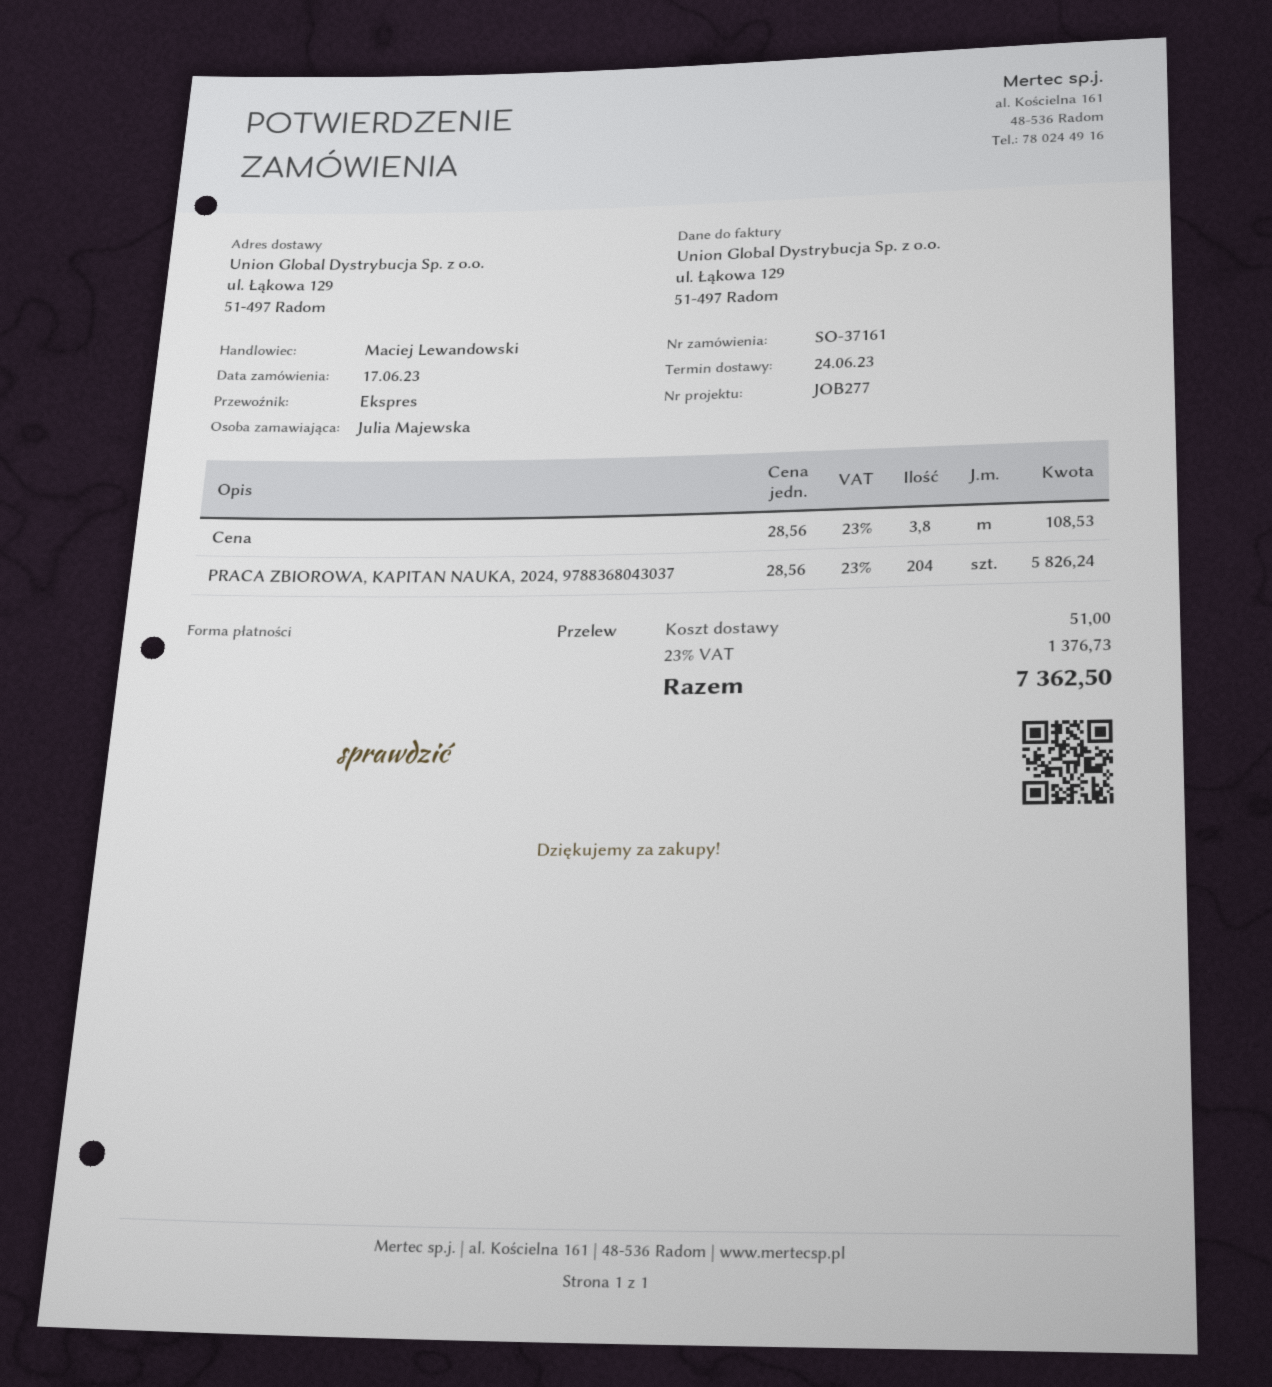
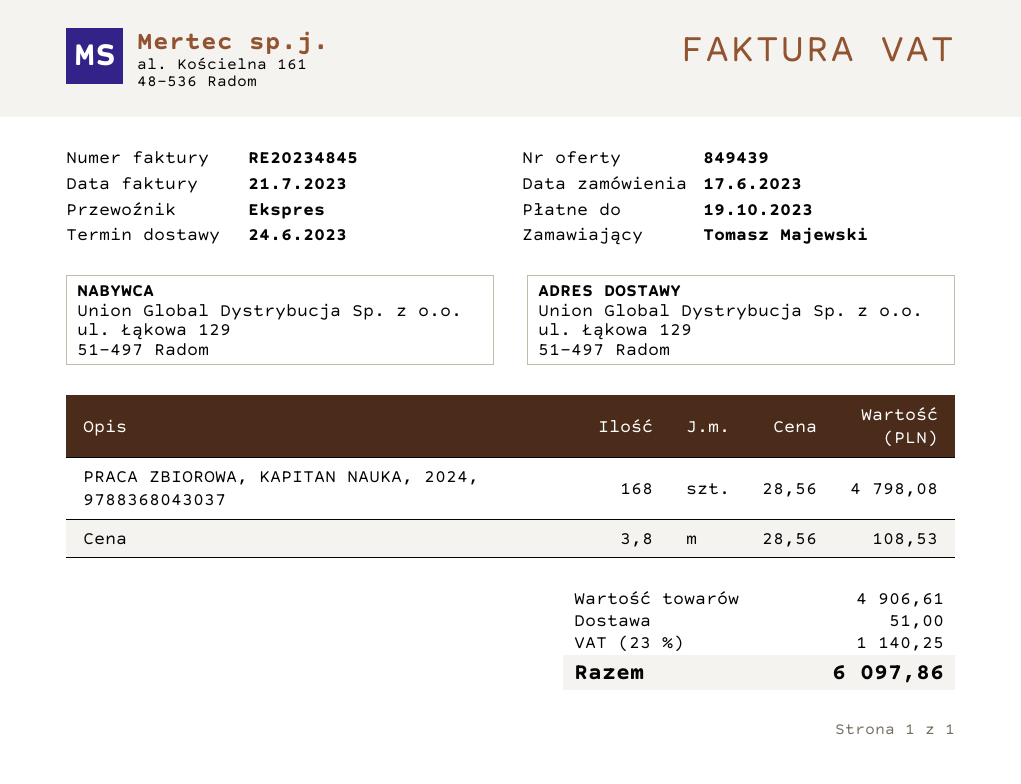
ordered by: Julia Majewska -> Tomasz Majewski
PRACA ZBIOROWA, KAPITAN NAUKA, 2024, 9788368043037: 204 x 28.56 = 5826.24 -> 168 x 28.56 = 4798.08
tax: 23% = 1376.73 -> 23% = 1140.25
total: 7362.50 -> 6097.86

